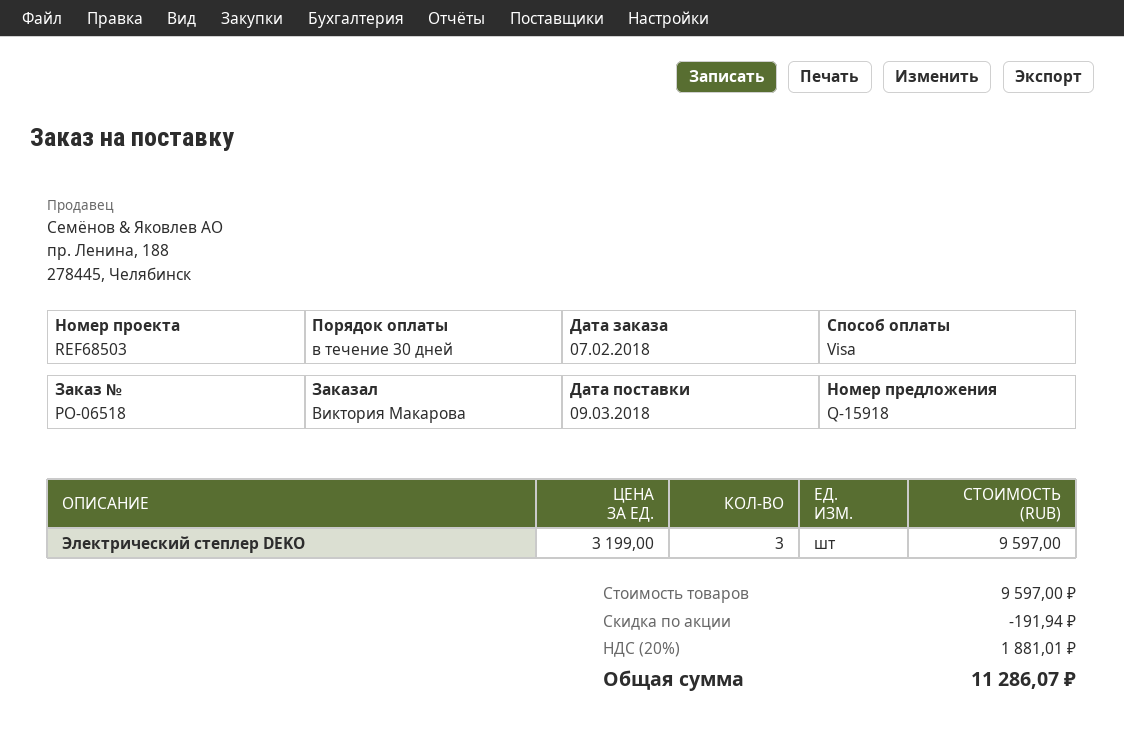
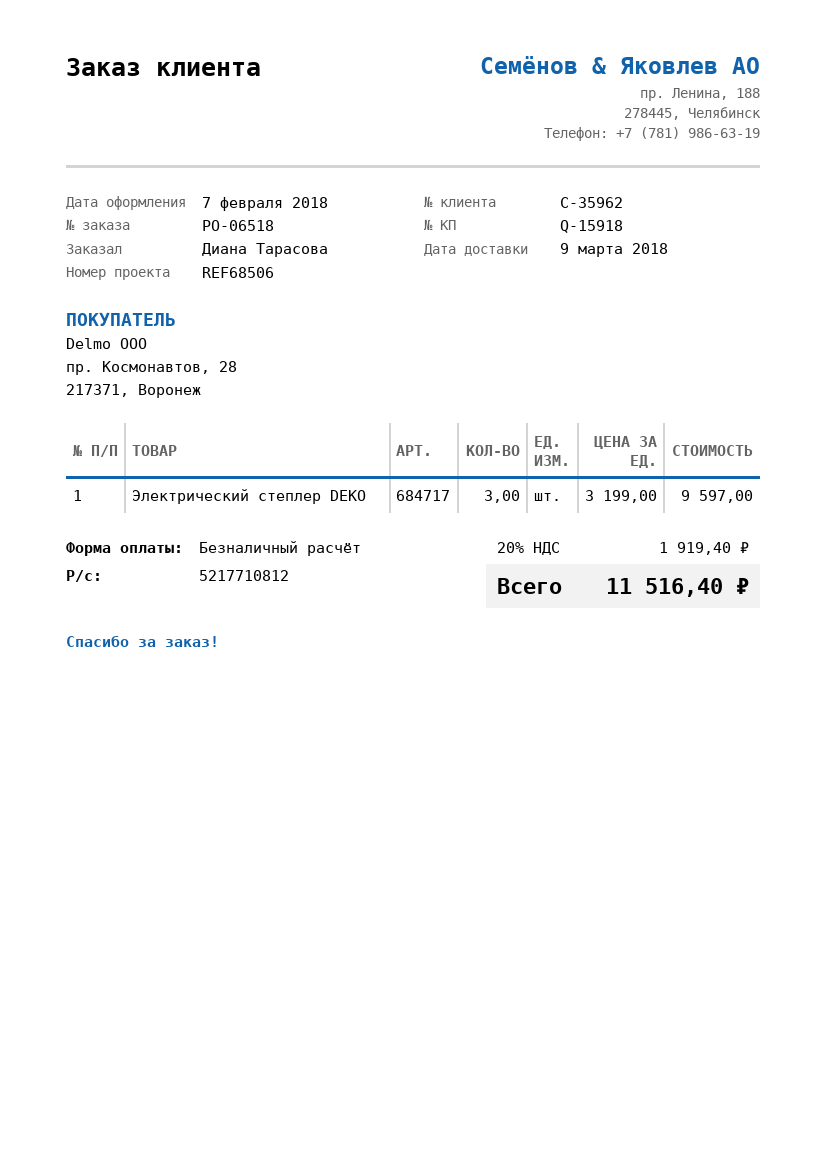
reference: REF68503 -> REF68506
ordered by: Виктория Макарова -> Диана Тарасова
payment method: Visa -> bank transfer
discount: 191.94 -> none
tax: 20% = 1881.01 -> 20% = 1919.40
total: 11286.07 -> 11516.40

